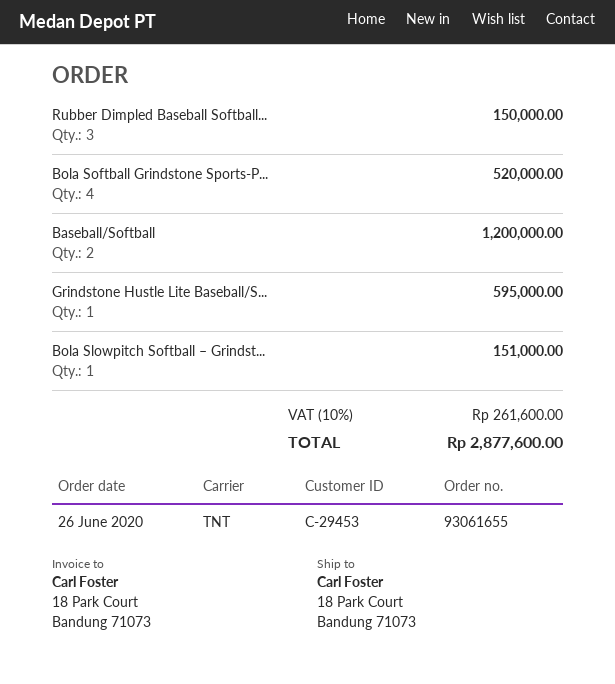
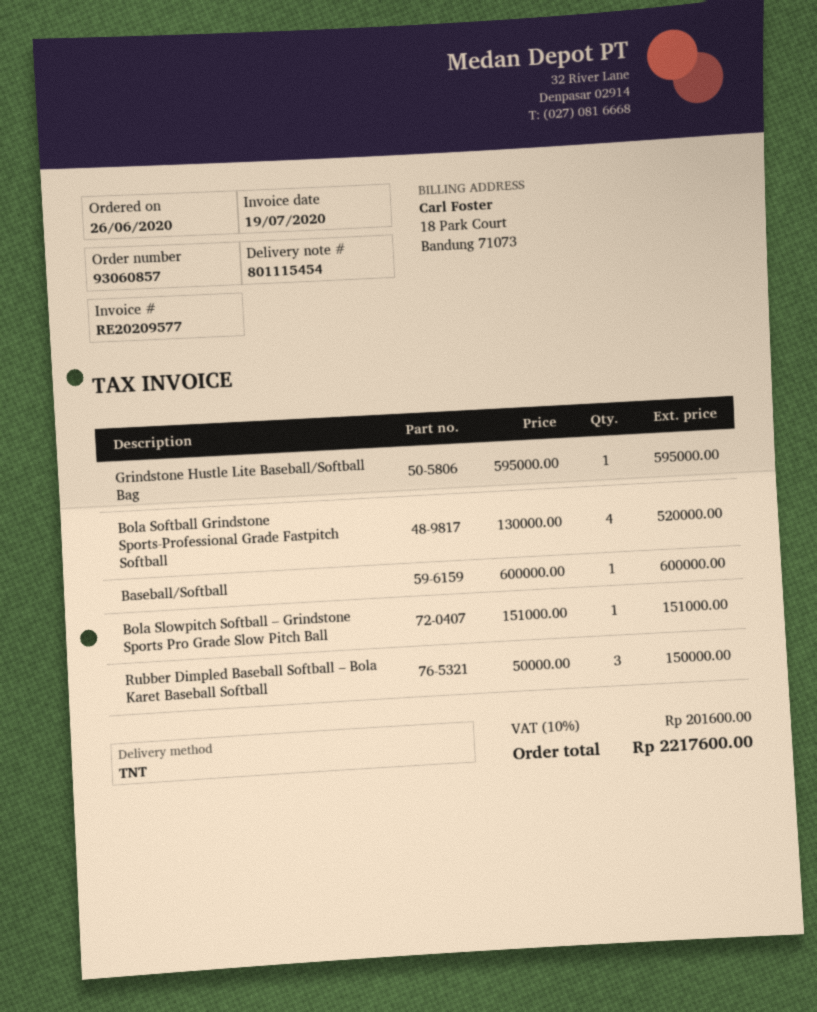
order number: 93061655 -> 93060857
Baseball/Softball: 2 for 1200000.00 -> 1 for 600000.00
tax: 10% = 261600.00 -> 10% = 201600.00
total: 2877600.00 -> 2217600.00

